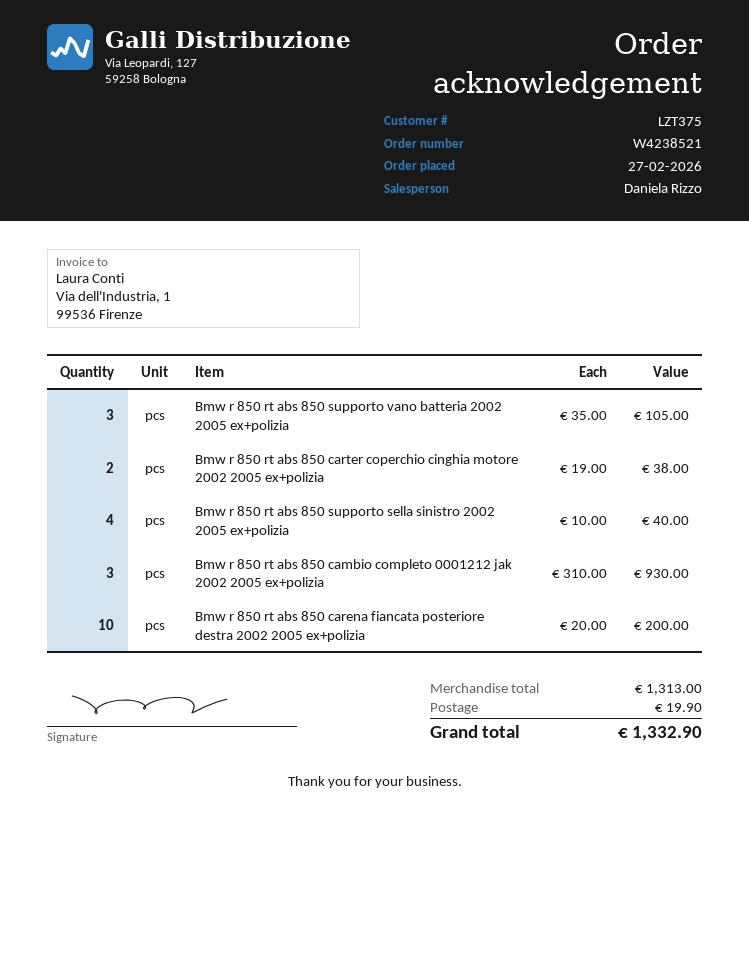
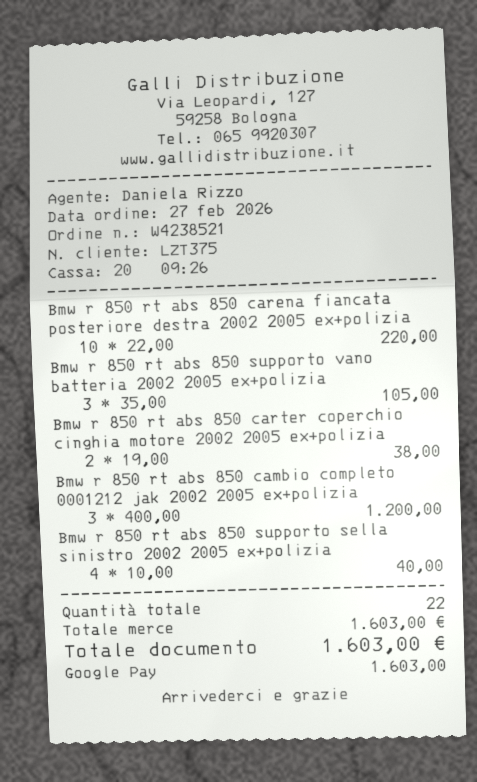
Bmw r 850 rt abs 850 cambio completo 0001212 jak 2002 2005 ex+polizia: 3 x 310.00 = 930.00 -> 3 x 400.00 = 1200.00
Bmw r 850 rt abs 850 carena fiancata posteriore destra 2002 2005 ex+polizia: 10 x 20.00 = 200.00 -> 10 x 22.00 = 220.00
subtotal: 1313.00 -> 1603.00
shipping: 19.90 -> none
total: 1332.90 -> 1603.00

